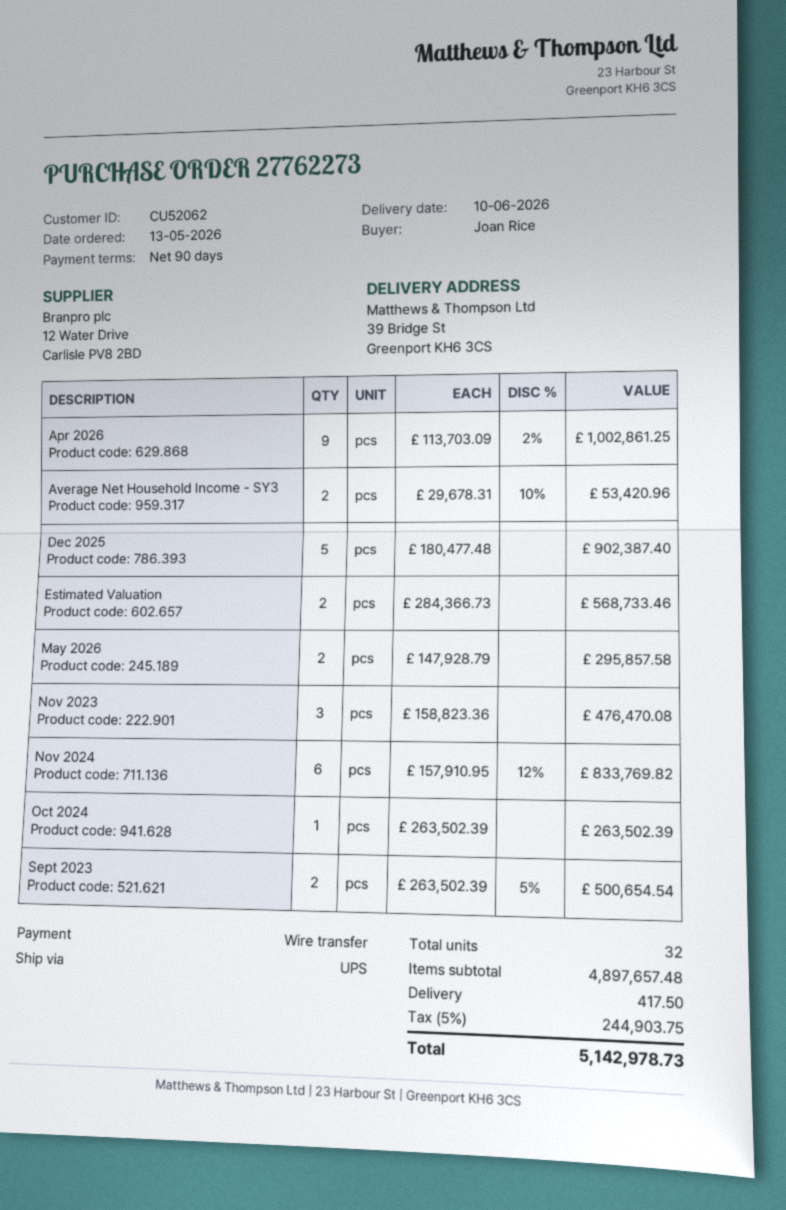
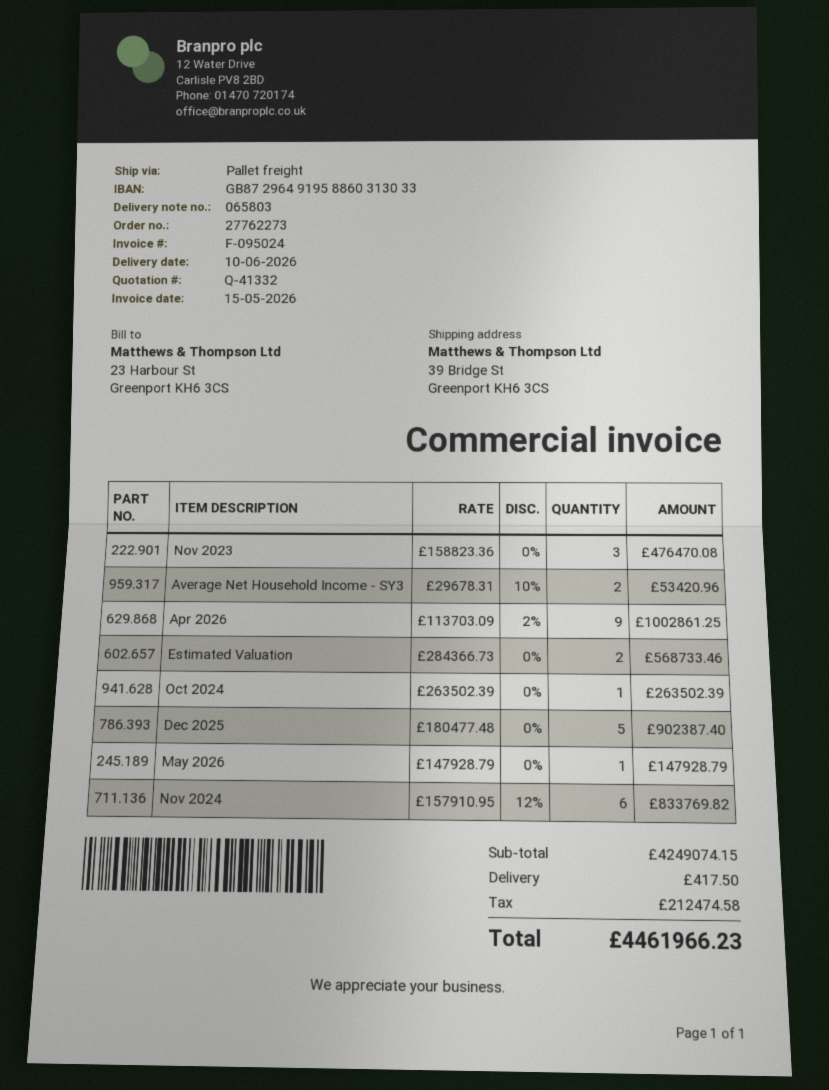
shipping method: UPS -> pallet freight
May 2026: 2 x 147928.79 = 295857.58 -> 1 x 147928.79 = 147928.79
Sept 2023: 2 x 263502.39 - 5% = 500654.54 -> none
subtotal: 4897657.48 -> 4249074.15
tax: 244903.75 -> 212474.58
total: 5142978.73 -> 4461966.23

